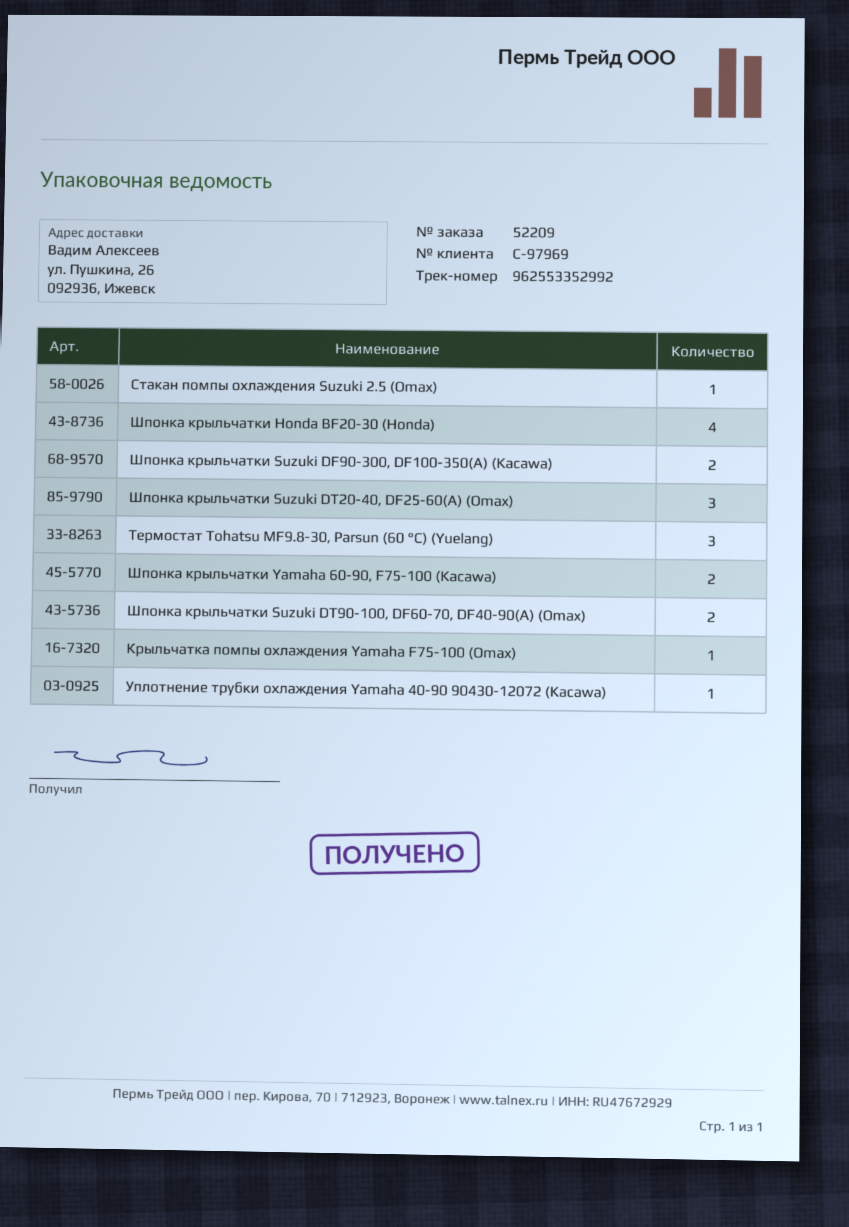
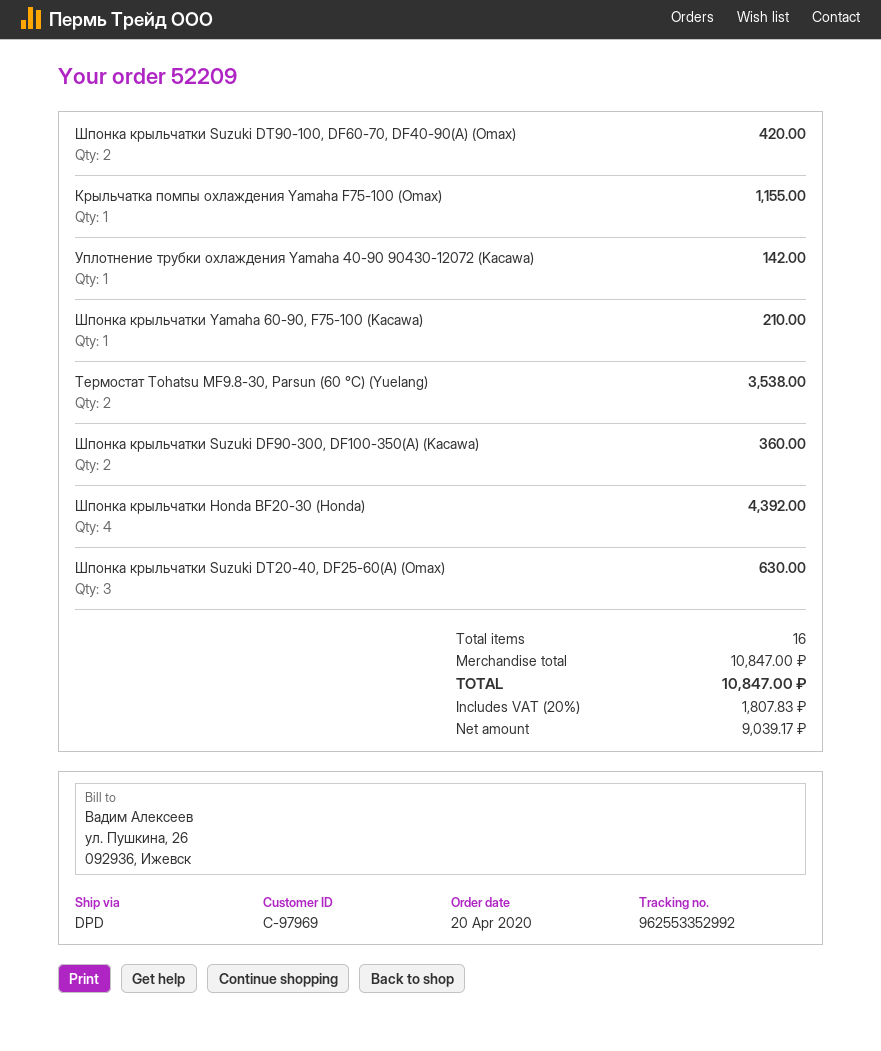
Стакан помпы охлаждения Suzuki 2.5 (Omax): 1 -> none
Термостат Tohatsu MF9.8-30, Parsun (60 °C) (Yuelang): 3 -> 2
Шпонка крыльчатки Yamaha 60-90, F75-100 (Kacawa): 2 -> 1

